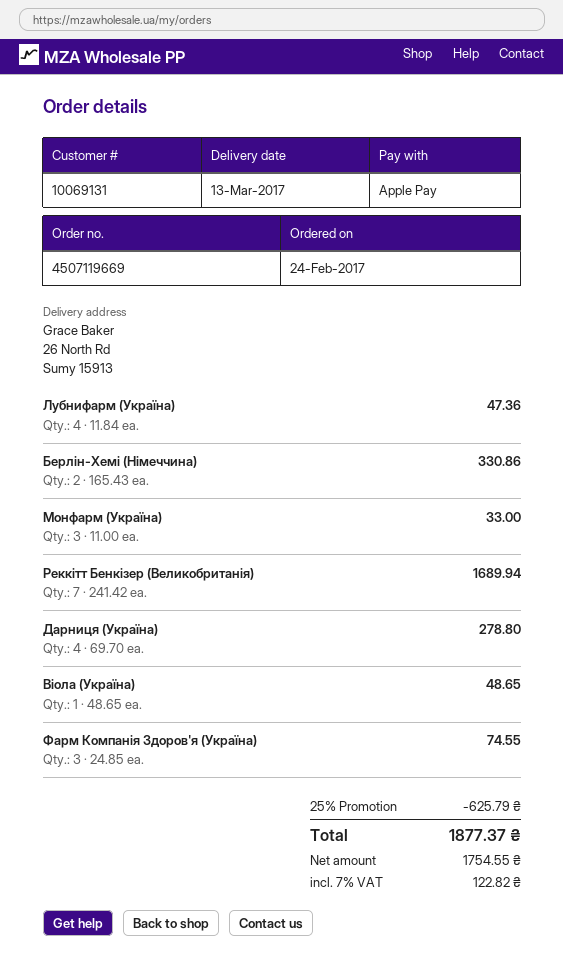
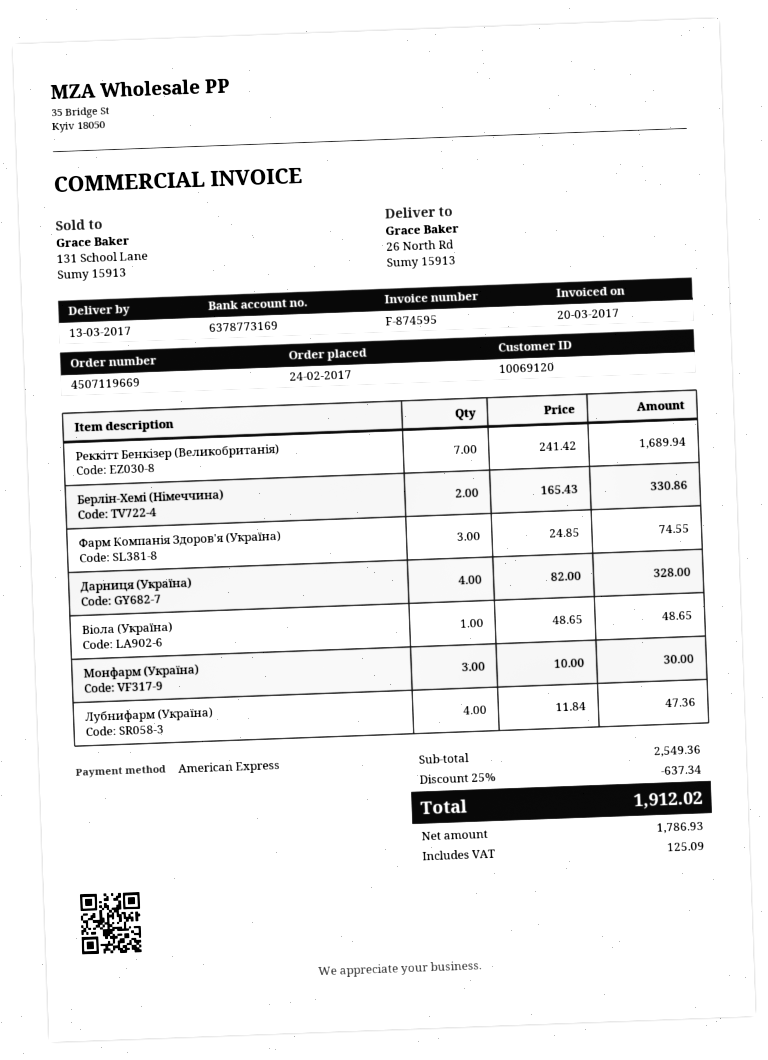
customer number: 10069131 -> 10069120
payment method: Apple Pay -> American Express
Монфарм (Україна): 3 x 11.00 = 33.00 -> 3 x 10.00 = 30.00
Дарниця (Україна): 4 x 69.70 = 278.80 -> 4 x 82.00 = 328.00
discount: 25% = 625.79 -> 25% = 637.34
net: 1754.55 -> 1786.93
tax: 122.82 -> 125.09
total: 1877.37 -> 1912.02

